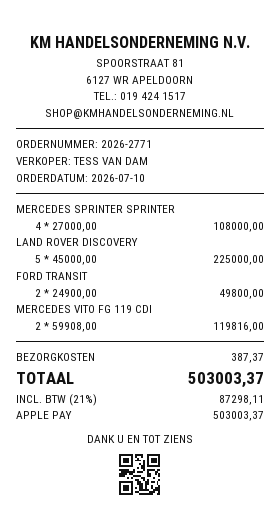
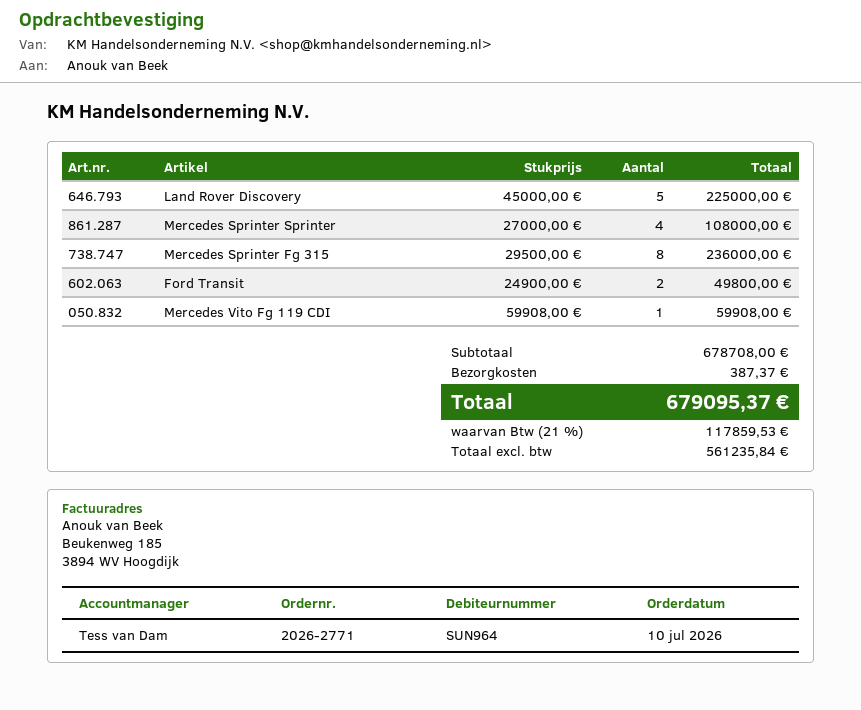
MERCEDES VITO FG 119 CDI: 2 x 59908.00 = 119816.00 -> 1 x 59908.00 = 59908.00
Mercedes Sprinter Fg 315: none -> 8 x 29500.00 = 236000.00
tax: 21% = 87298.11 -> 21% = 117859.53
total: 503003.37 -> 679095.37

